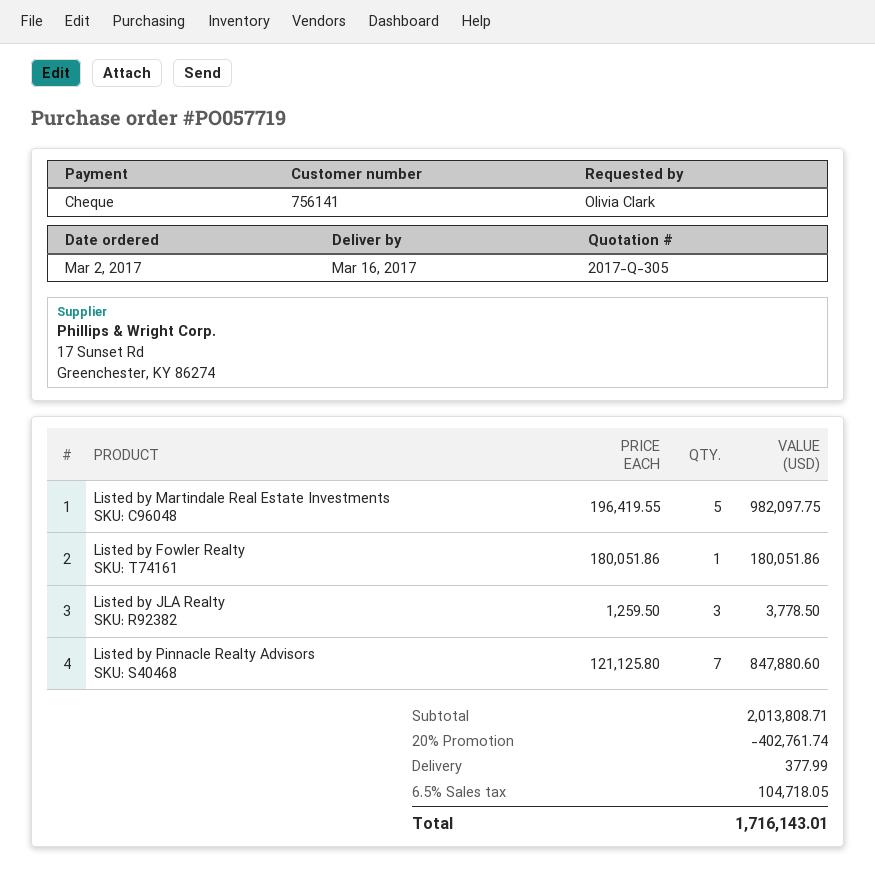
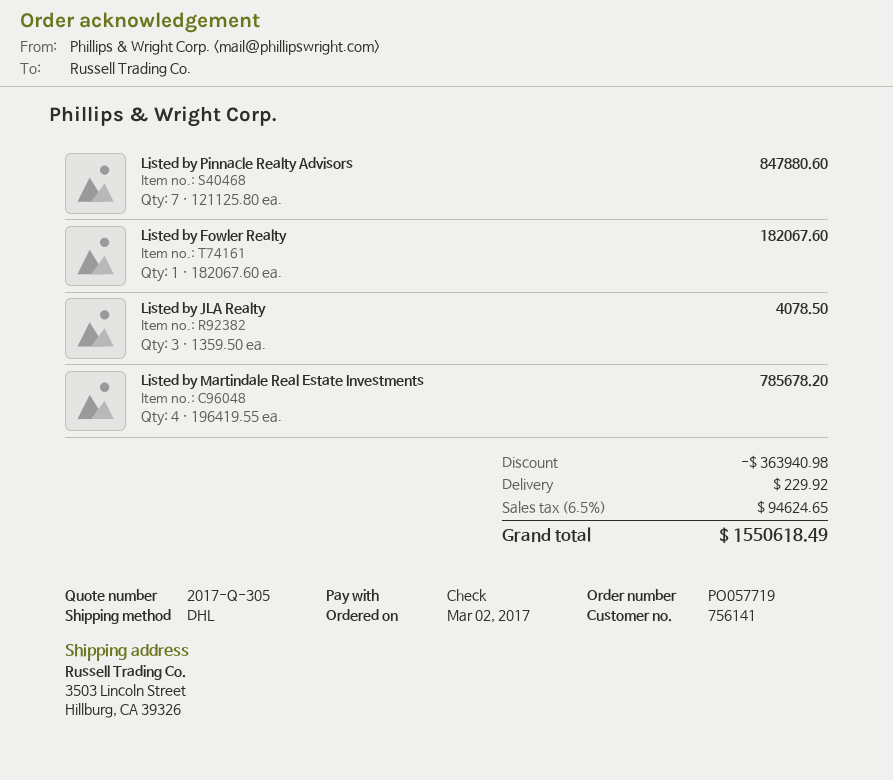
Listed by Martindale Real Estate Investments: 5 x 196419.55 = 982097.75 -> 4 x 196419.55 = 785678.20
Listed by Fowler Realty: 1 x 180051.86 = 180051.86 -> 1 x 182067.60 = 182067.60
Listed by JLA Realty: 3 x 1259.50 = 3778.50 -> 3 x 1359.50 = 4078.50
discount: 402761.74 -> 363940.98
shipping: 377.99 -> 229.92
tax: 6.5% = 104718.05 -> 6.5% = 94624.65
total: 1716143.01 -> 1550618.49

